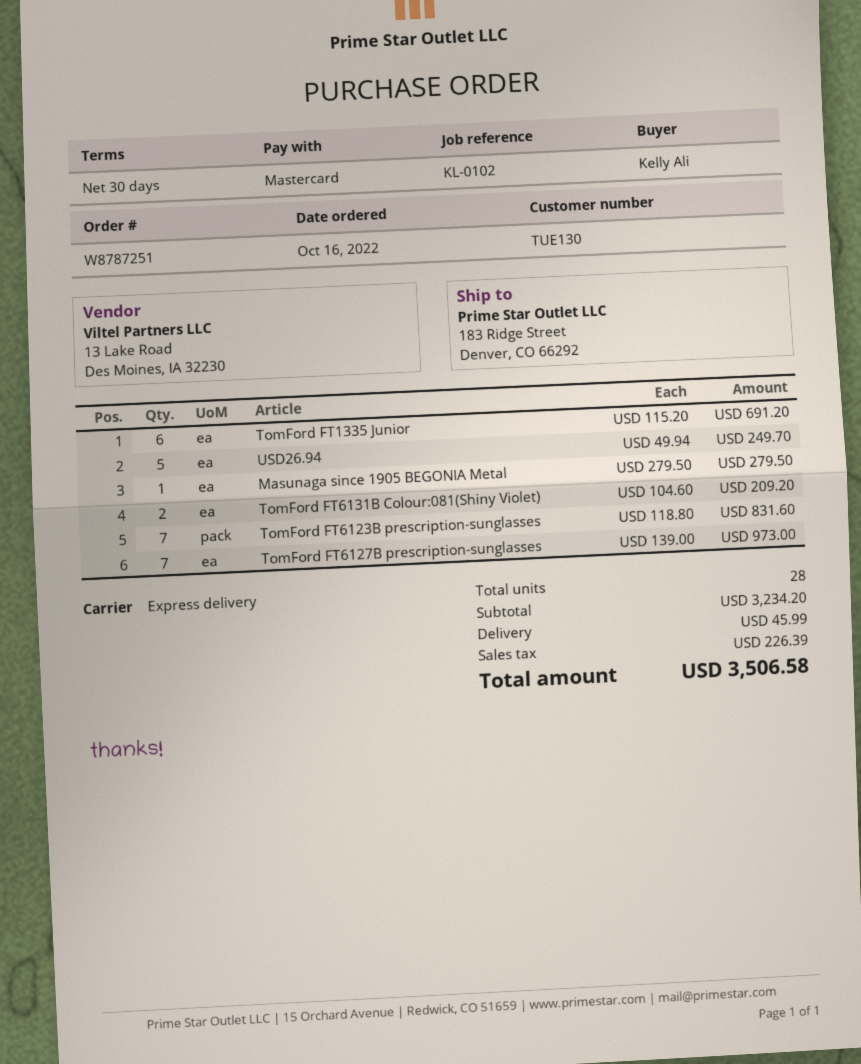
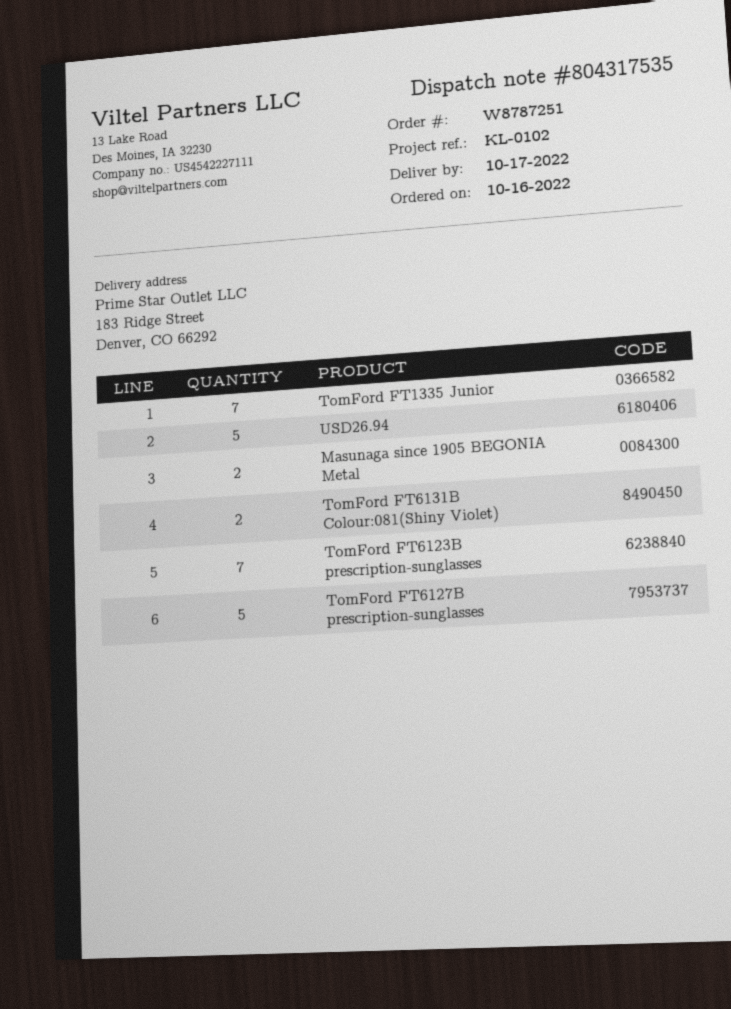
TomFord FT1335 Junior: 6 -> 7
Masunaga since 1905 BEGONIA Metal: 1 -> 2
TomFord FT6127B prescription-sunglasses: 7 -> 5

